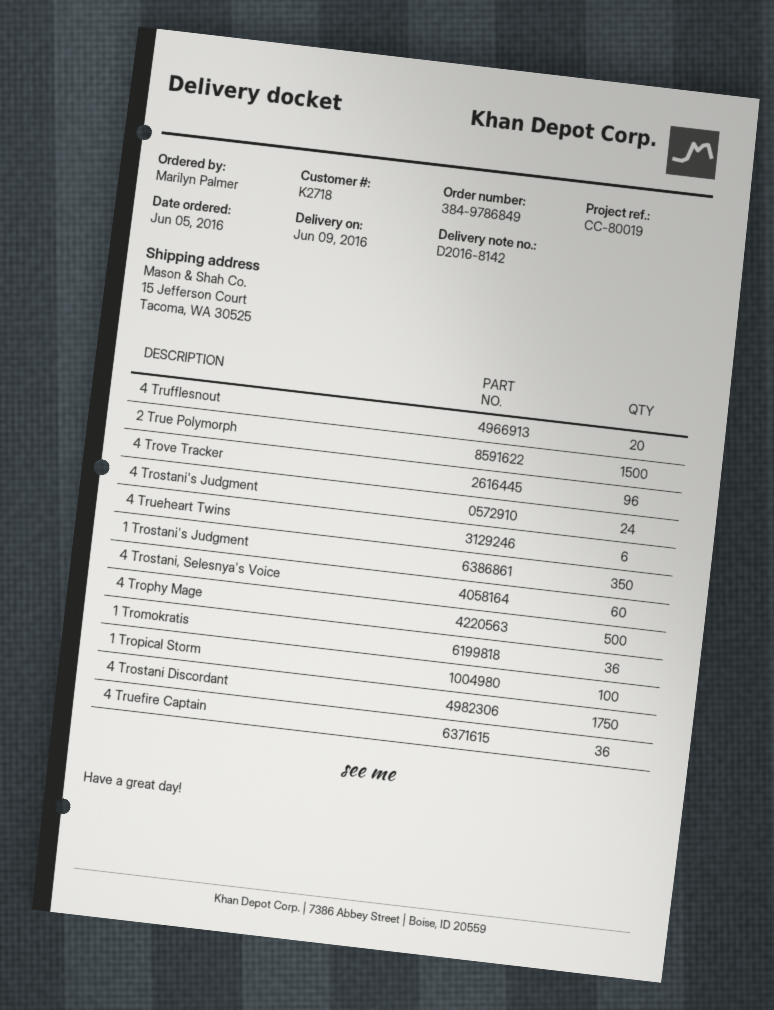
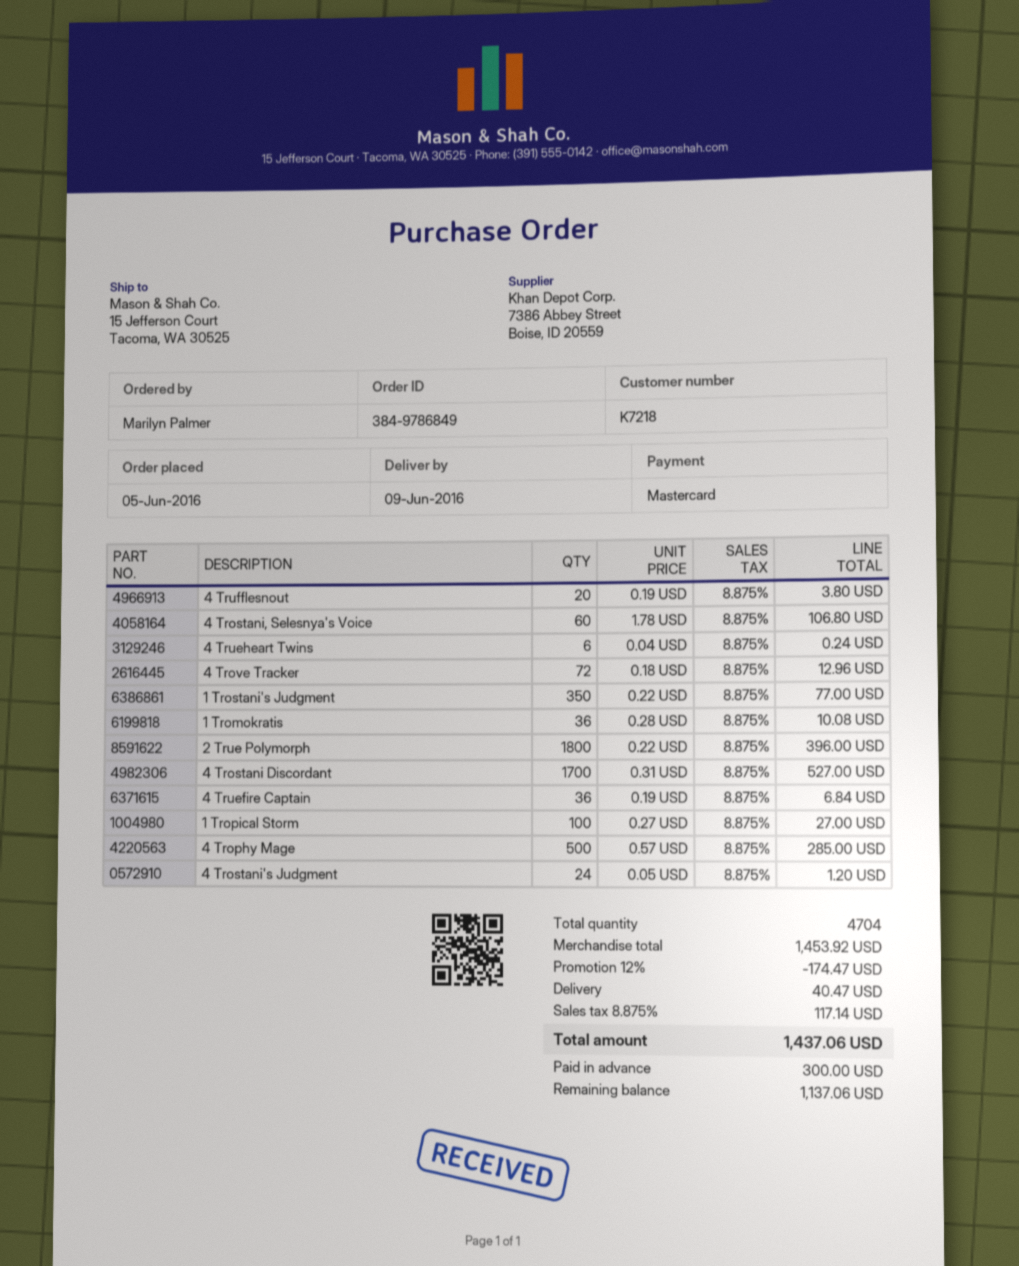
customer number: K2718 -> K7218
2 True Polymorph: 1500 -> 1800
4 Trove Tracker: 96 -> 72
4 Trostani Discordant: 1750 -> 1700

